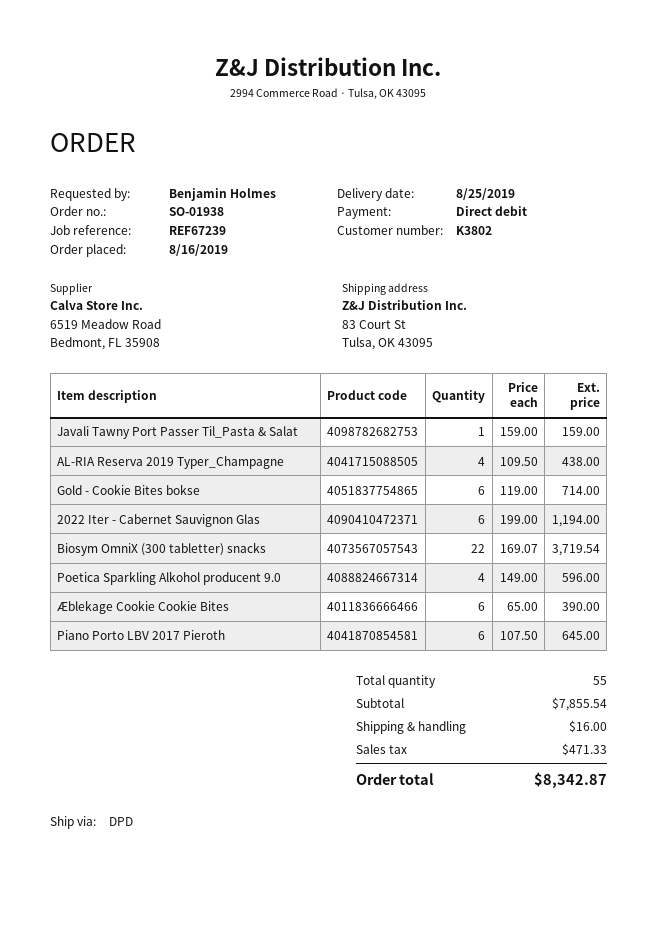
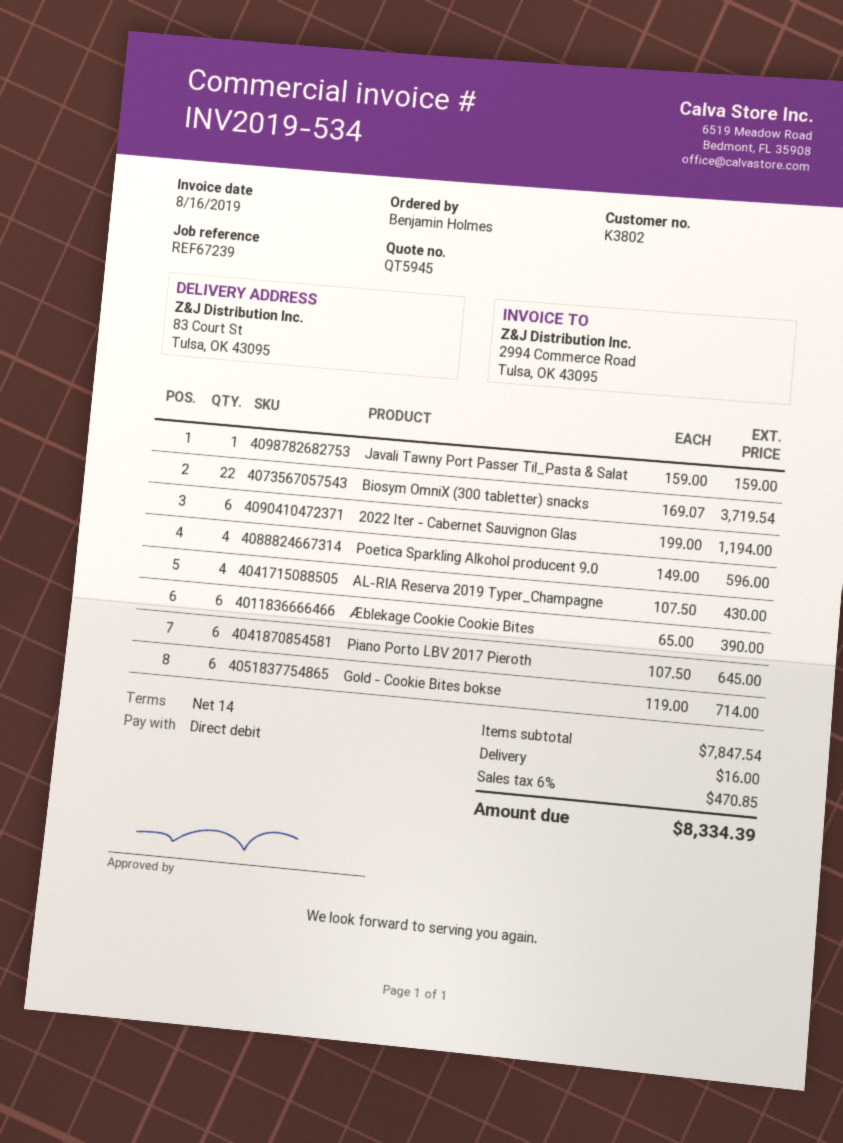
AL-RIA Reserva 2019 Typer_Champagne: 4 x 109.50 = 438.00 -> 4 x 107.50 = 430.00
subtotal: 7855.54 -> 7847.54
tax: 471.33 -> 470.85
total: 8342.87 -> 8334.39

